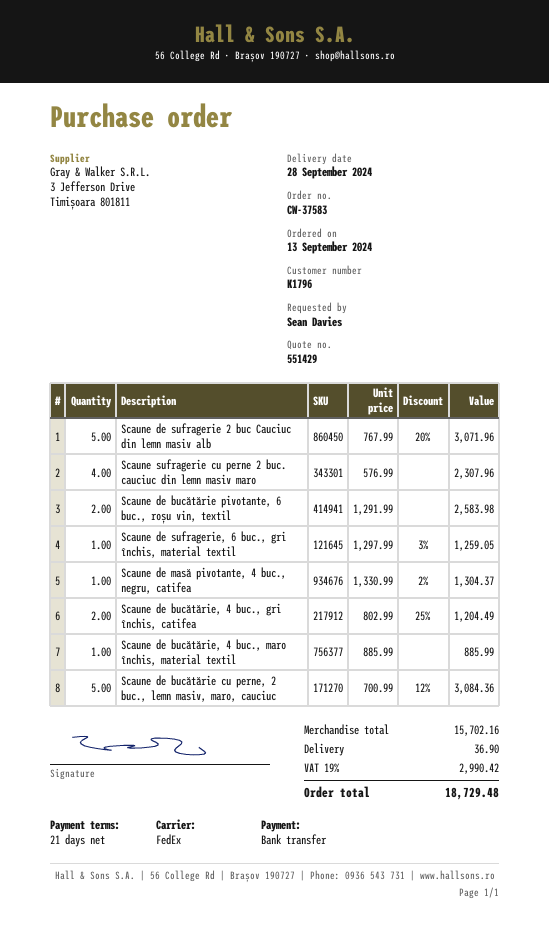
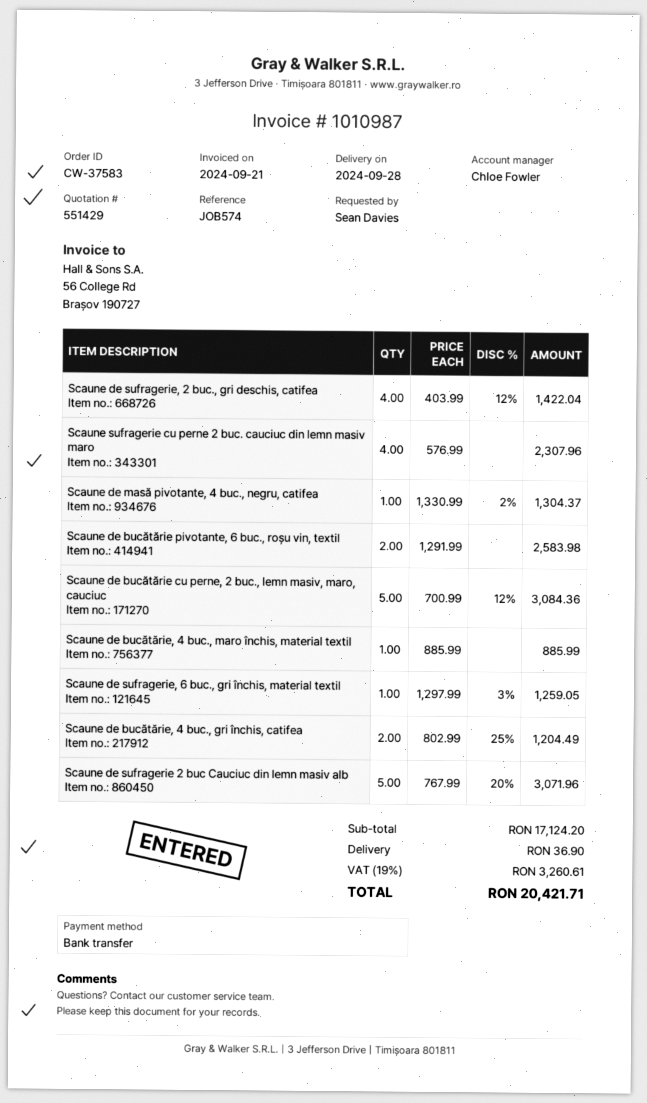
Scaune de sufragerie, 2 buc., gri deschis, catifea: none -> 4 x 403.99 - 12% = 1422.04
subtotal: 15702.16 -> 17124.20
tax: 19% = 2990.42 -> 19% = 3260.61
total: 18729.48 -> 20421.71

